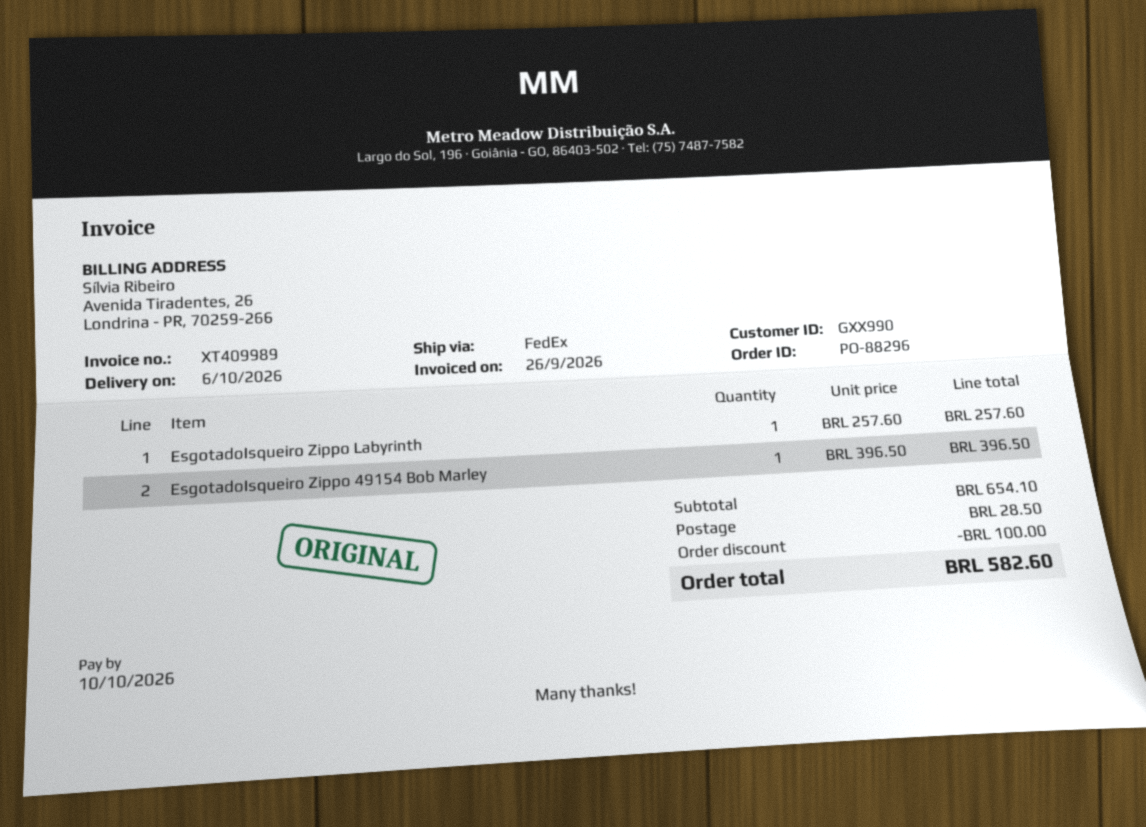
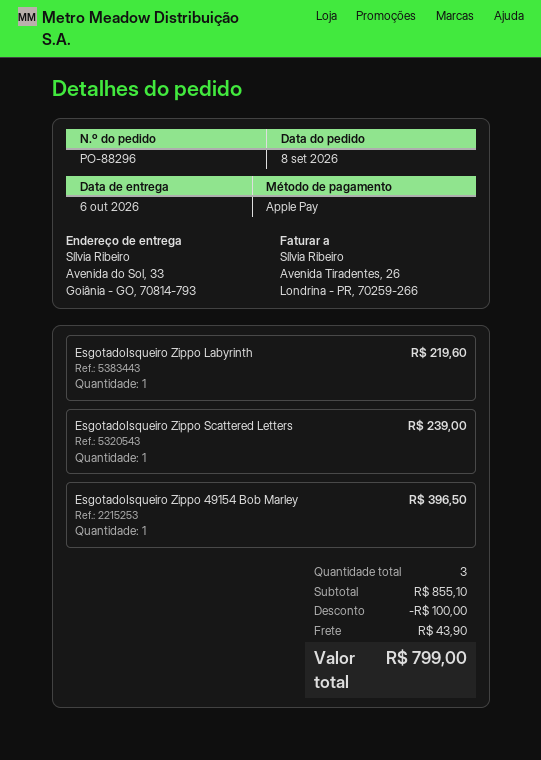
EsgotadoIsqueiro Zippo Labyrinth: 1 for 257.60 -> 1 for 219.60
EsgotadoIsqueiro Zippo Scattered Letters: none -> 1 for 239.00
subtotal: 654.10 -> 855.10
shipping: 28.50 -> 43.90
total: 582.60 -> 799.00

